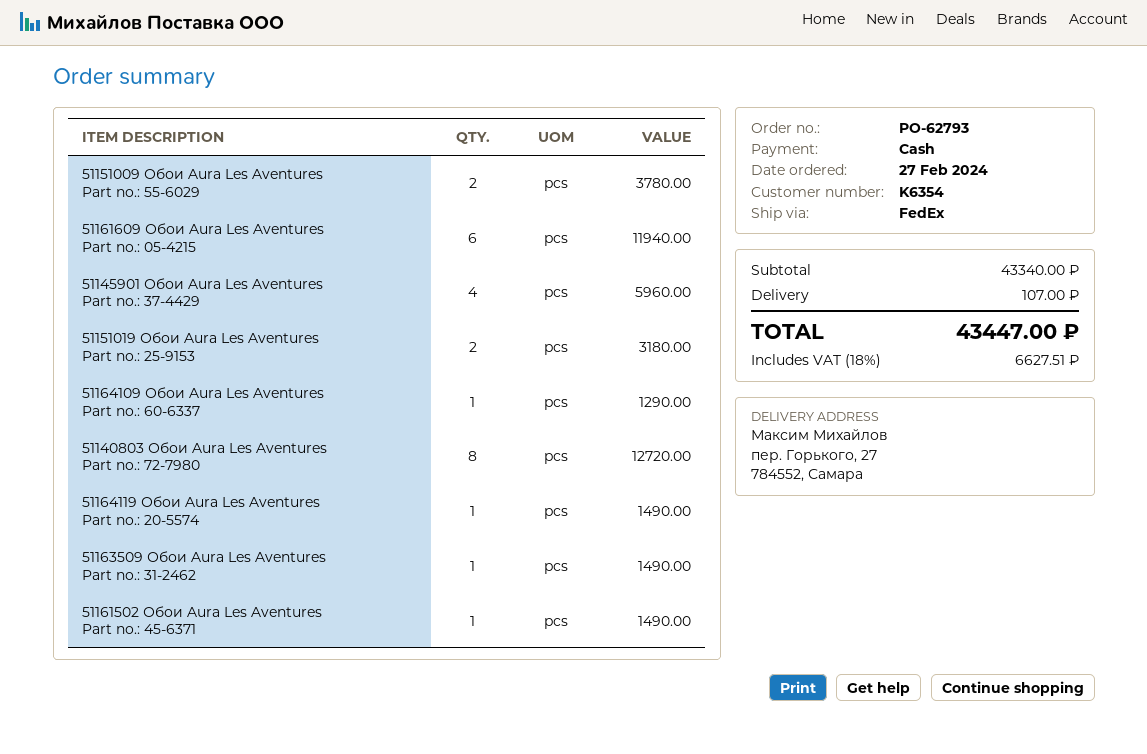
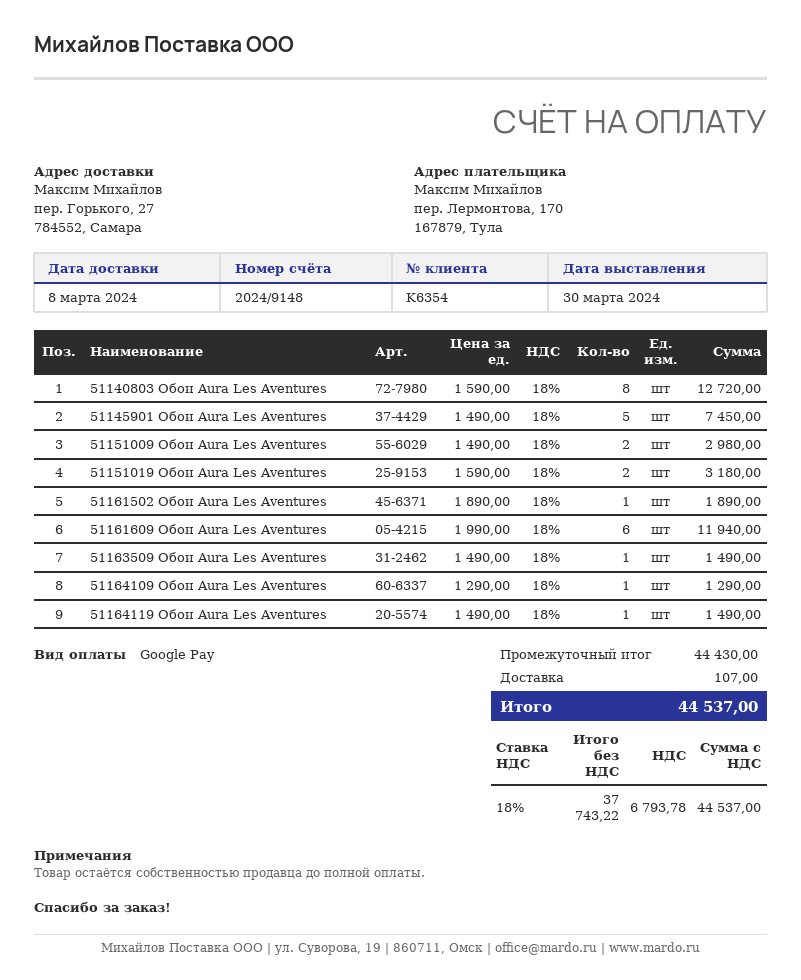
payment method: cash -> Google Pay
51151009 Обои Aura Les Aventures: 2 for 3780.00 -> 2 for 2980.00
51145901 Обои Aura Les Aventures: 4 for 5960.00 -> 5 for 7450.00
51161502 Обои Aura Les Aventures: 1 for 1490.00 -> 1 for 1890.00
subtotal: 43340.00 -> 44430.00
tax: 18% = 6627.51 -> 18% = 6793.78
total: 43447.00 -> 44537.00

